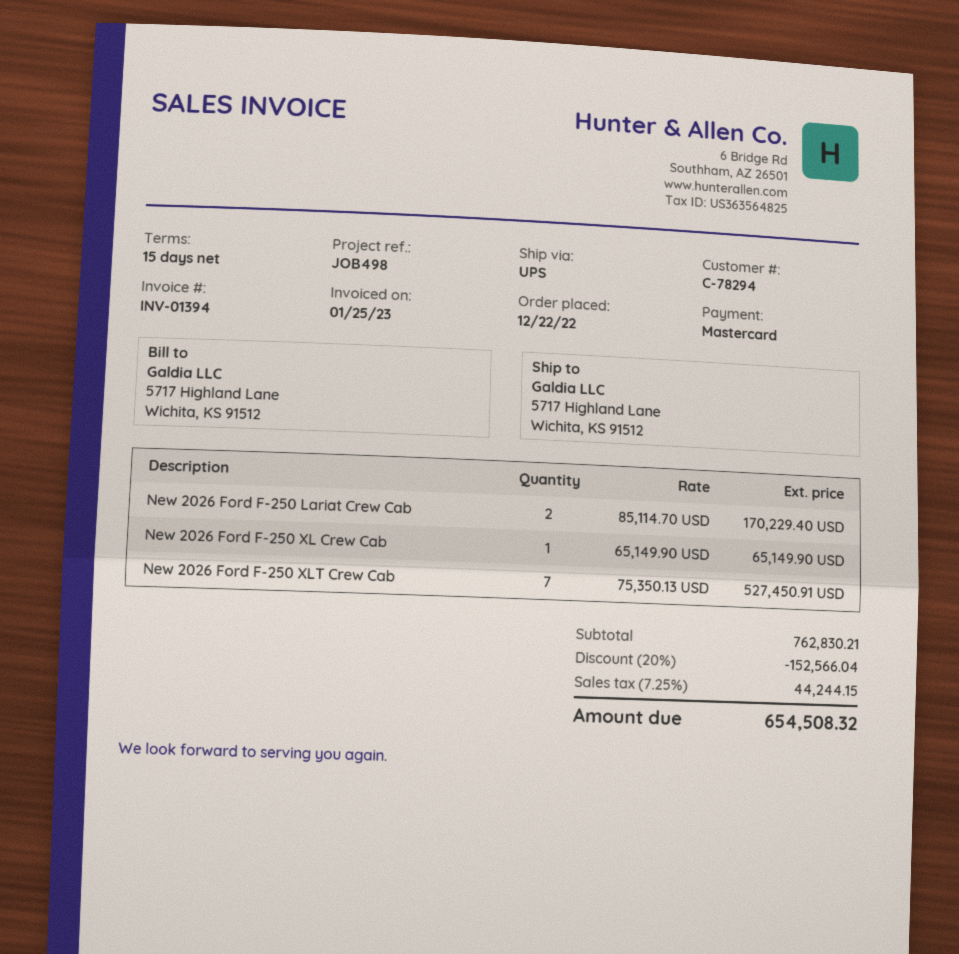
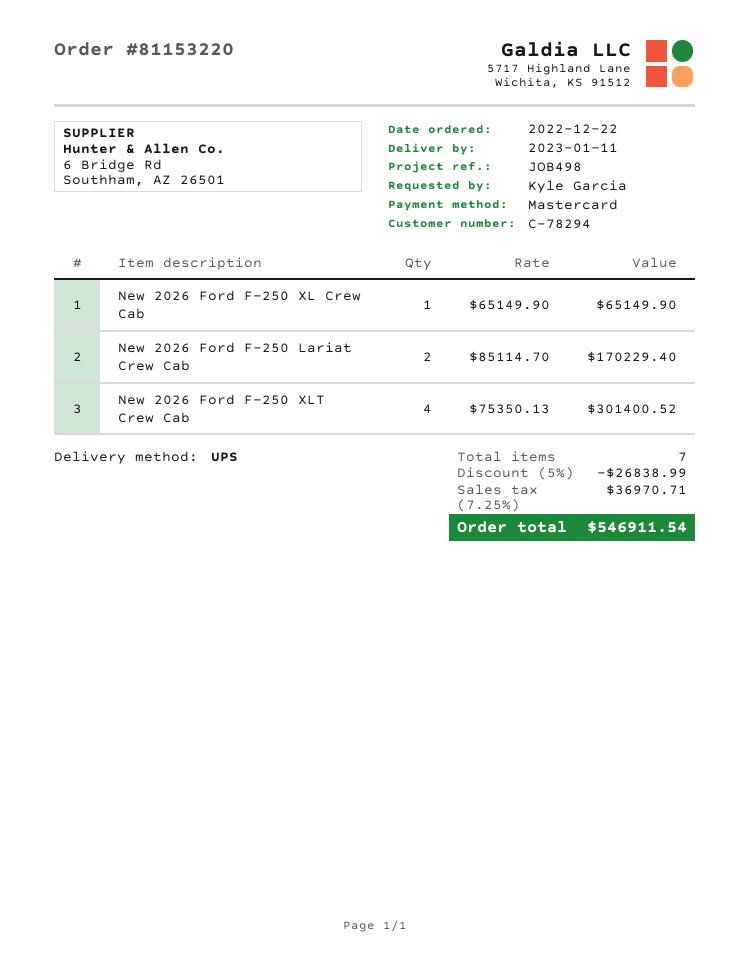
New 2026 Ford F-250 XLT Crew Cab: 7 x 75350.13 = 527450.91 -> 4 x 75350.13 = 301400.52
discount: 20% = 152566.04 -> 5% = 26838.99
tax: 7.25% = 44244.15 -> 7.25% = 36970.71
total: 654508.32 -> 546911.54

